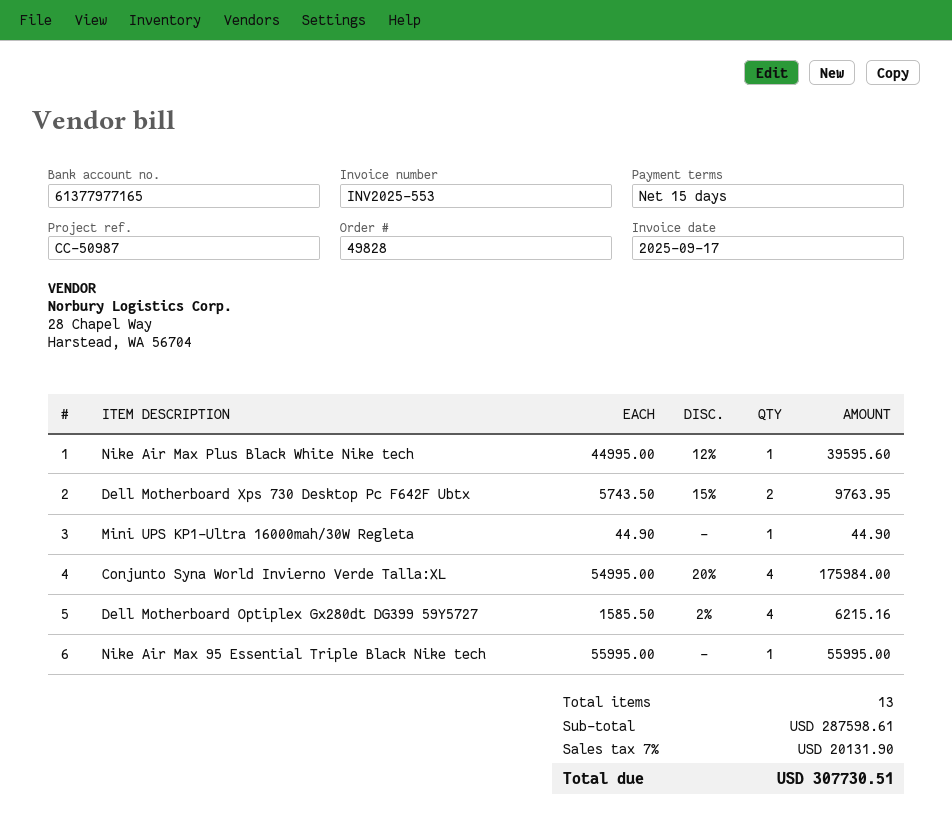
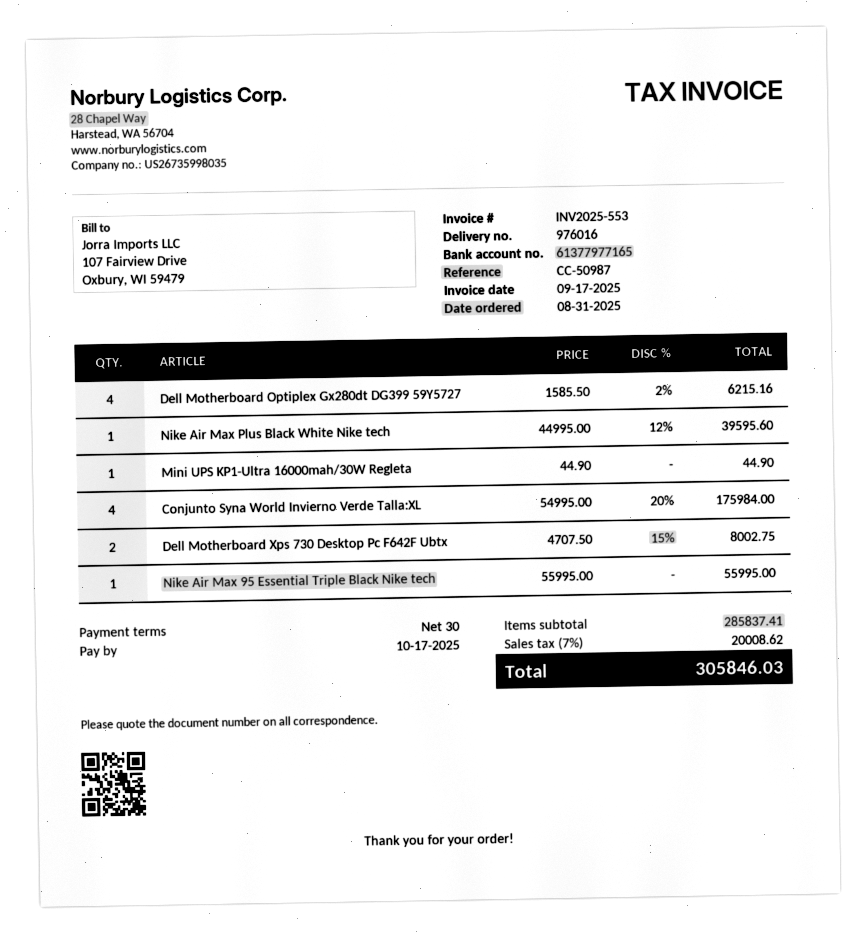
payment terms: 15 days -> 30 days
Dell Motherboard Xps 730 Desktop Pc F642F Ubtx: 2 x 5743.50 - 15% = 9763.95 -> 2 x 4707.50 - 15% = 8002.75
subtotal: 287598.61 -> 285837.41
tax: 7% = 20131.90 -> 7% = 20008.62
total: 307730.51 -> 305846.03

